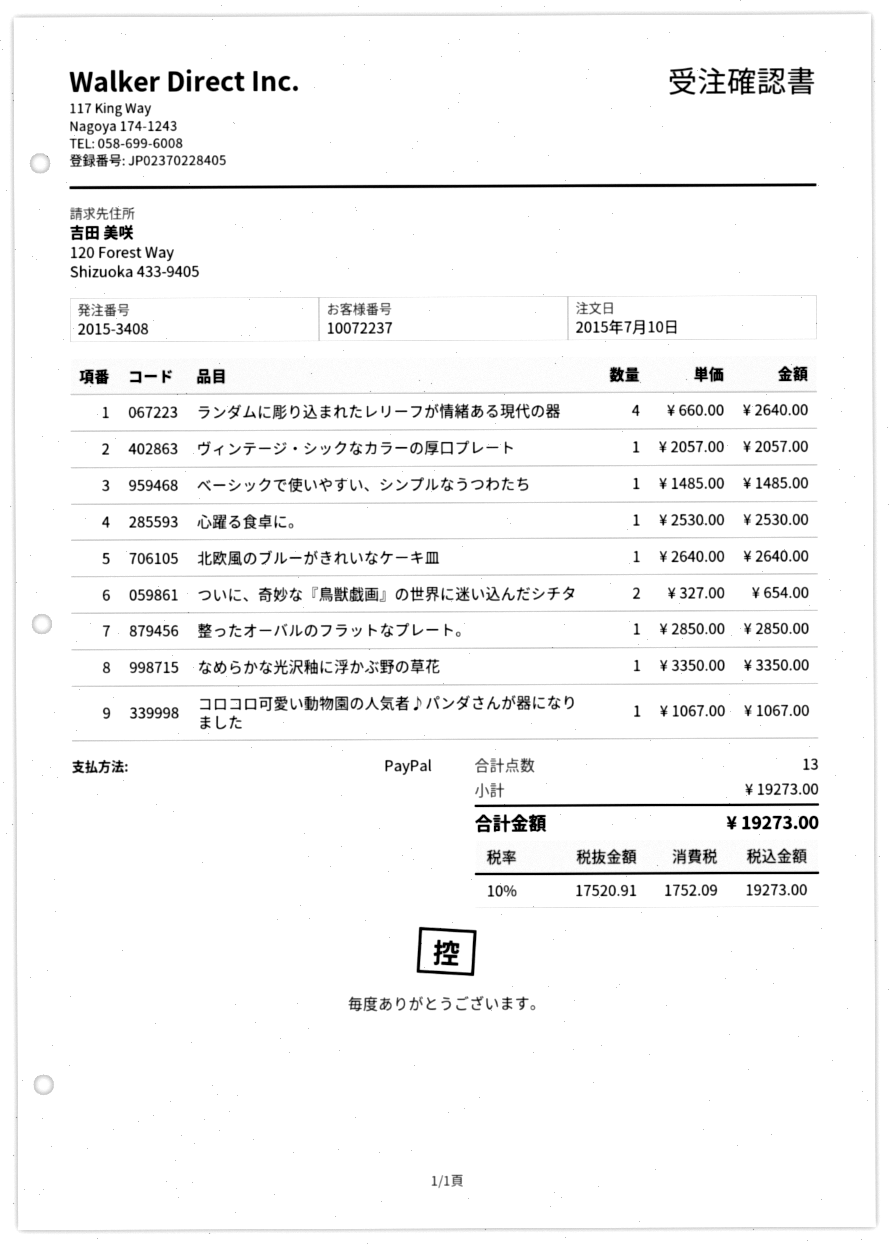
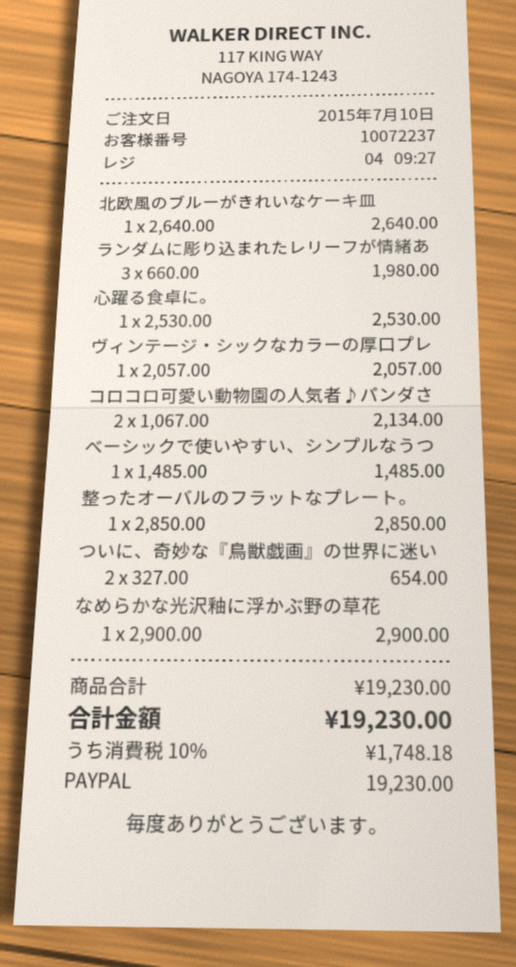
ランダムに彫り込まれたレリーフが情緒ある現代の器: 4 x 660.00 = 2640.00 -> 3 x 660.00 = 1980.00
なめらかな光沢釉に浮かぶ野の草花: 1 x 3350.00 = 3350.00 -> 1 x 2900.00 = 2900.00
コロコロ可愛い動物園の人気者♪パンダさんが器になりました: 1 x 1067.00 = 1067.00 -> 2 x 1067.00 = 2134.00
subtotal: 19273.00 -> 19230.00
tax: 10% = 1752.09 -> 10% = 1748.18
total: 19273.00 -> 19230.00

